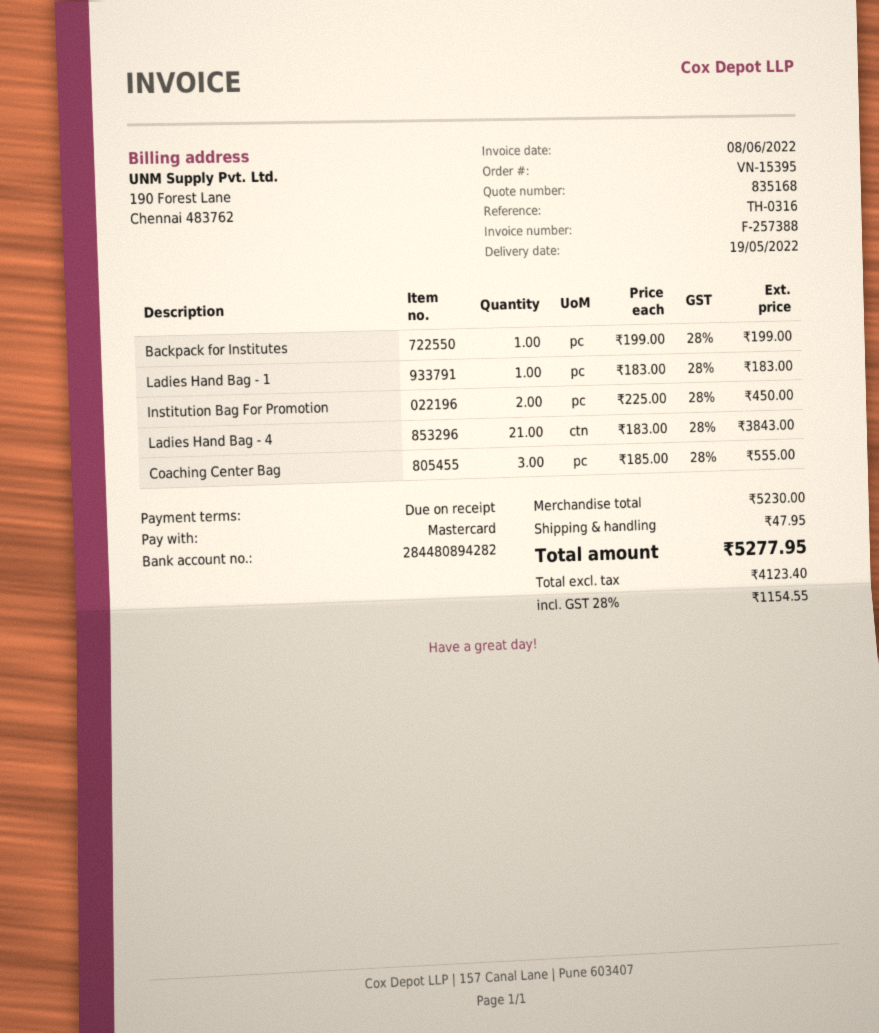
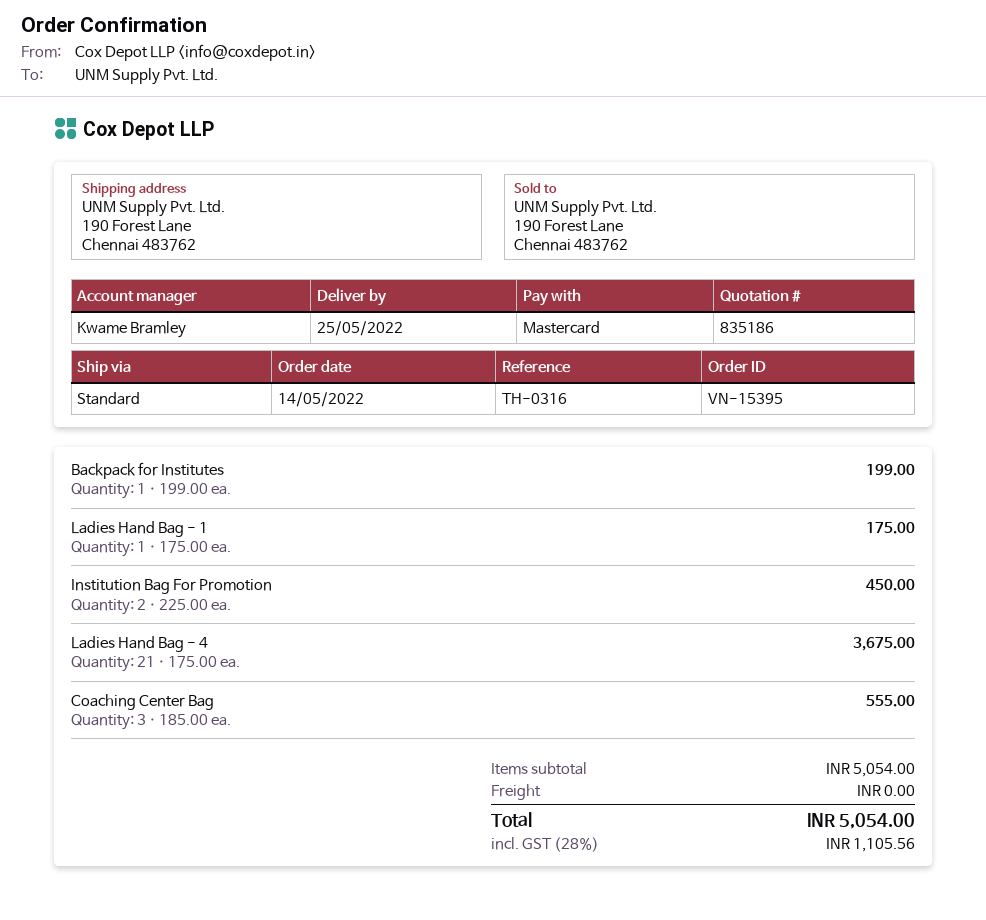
quote number: 835168 -> 835186
delivery date: 2022-05-19 -> 2022-05-25
Ladies Hand Bag - 1: 1 x 183.00 = 183.00 -> 1 x 175.00 = 175.00
Ladies Hand Bag - 4: 21 x 183.00 = 3843.00 -> 21 x 175.00 = 3675.00
subtotal: 5230.00 -> 5054.00
shipping: 47.95 -> 0.00
tax: 28% = 1154.55 -> 28% = 1105.56
total: 5277.95 -> 5054.00

